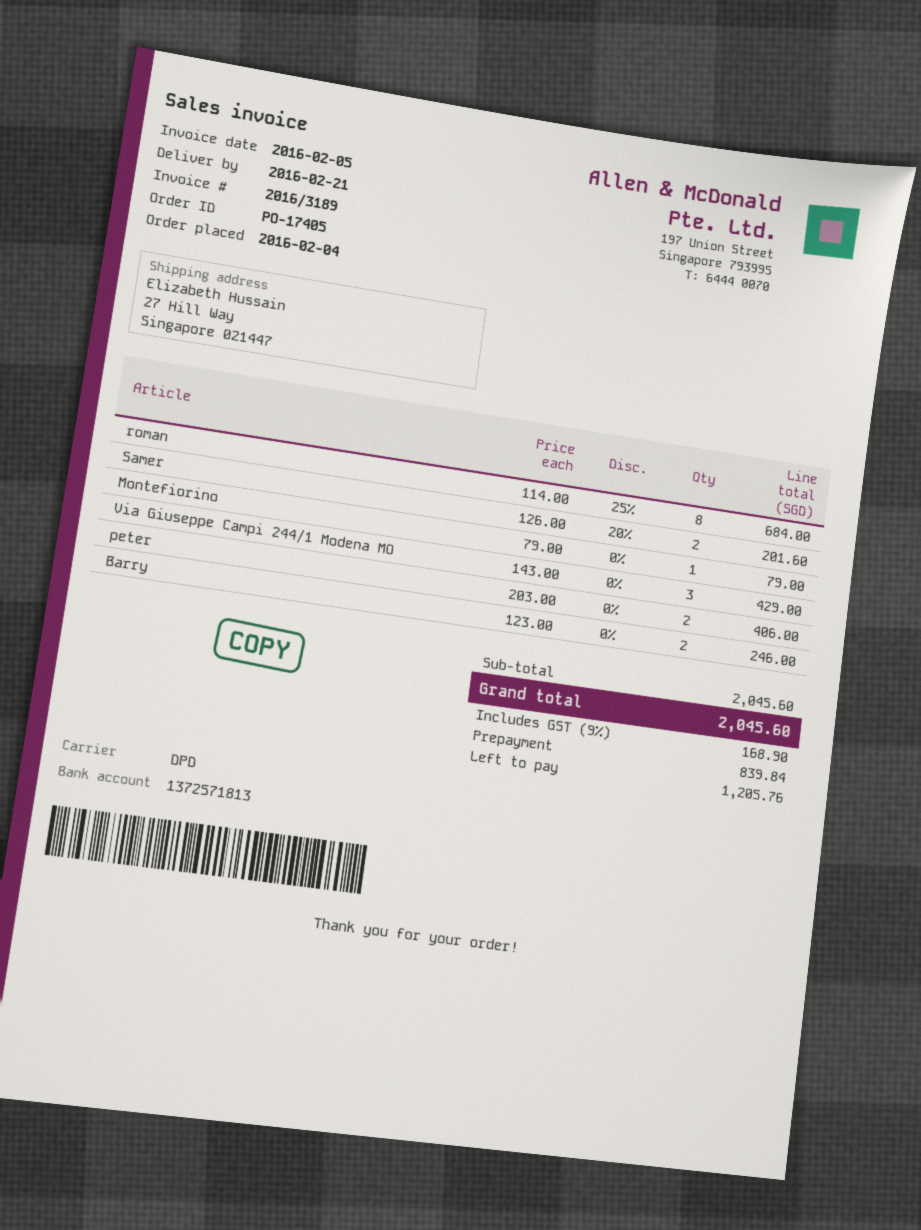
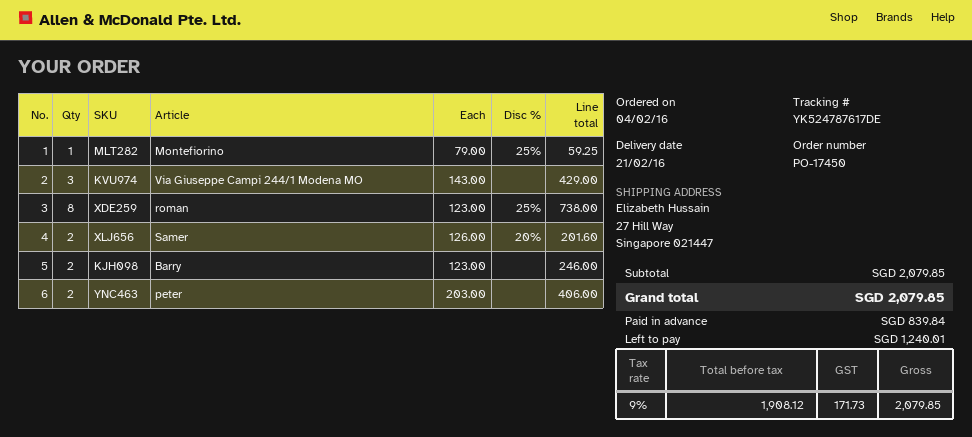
order number: PO-17405 -> PO-17450
roman: 8 x 114.00 - 25% = 684.00 -> 8 x 123.00 - 25% = 738.00
Montefiorino: 1 x 79.00 = 79.00 -> 1 x 79.00 - 25% = 59.25
subtotal: 2045.60 -> 2079.85
tax: 9% = 168.90 -> 9% = 171.73
total: 2045.60 -> 2079.85
balance: 1205.76 -> 1240.01

